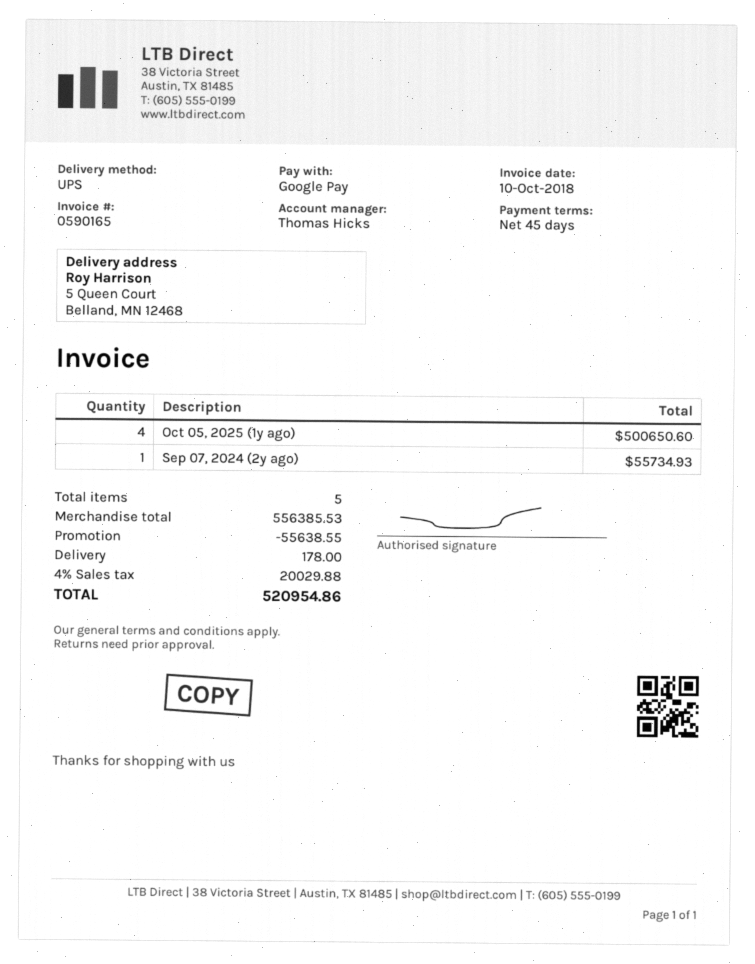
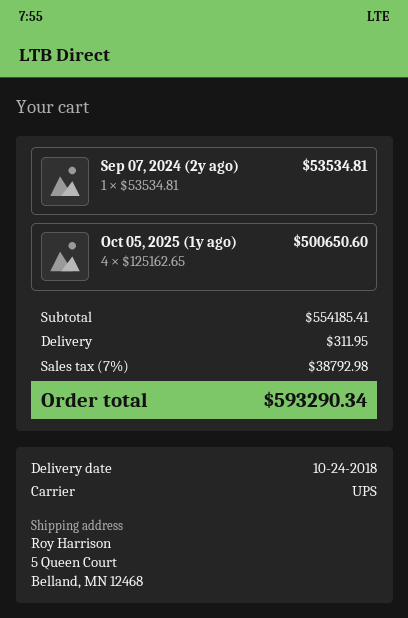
Sep 07, 2024 (2y ago): 1 for 55734.93 -> 1 for 53534.81
subtotal: 556385.53 -> 554185.41
discount: 55638.55 -> none
shipping: 178.00 -> 311.95
tax: 4% = 20029.88 -> 7% = 38792.98
total: 520954.86 -> 593290.34

